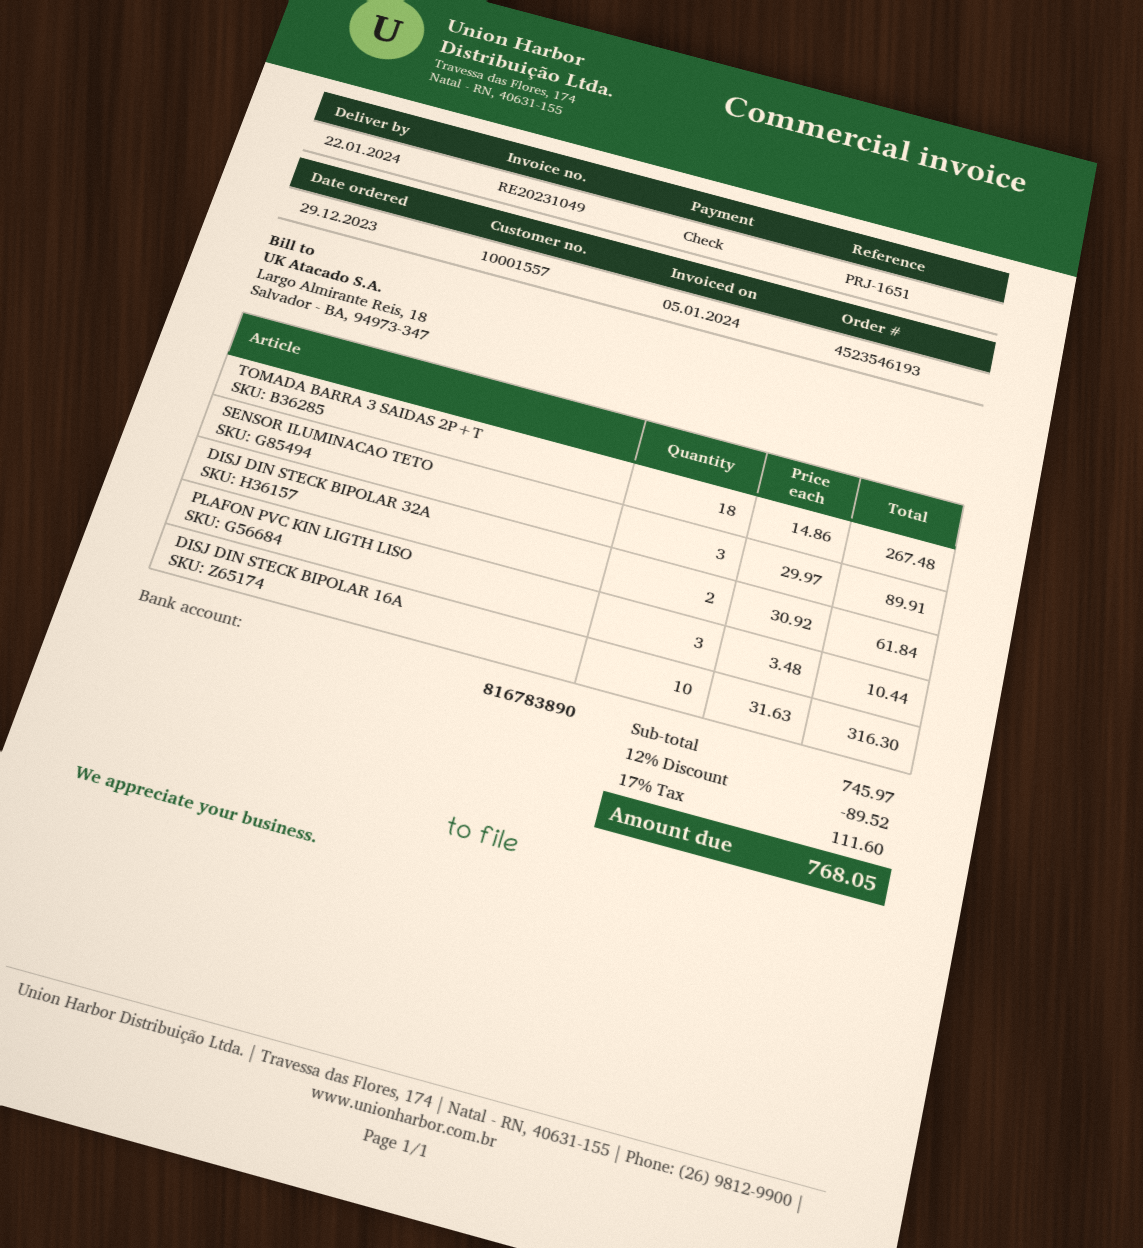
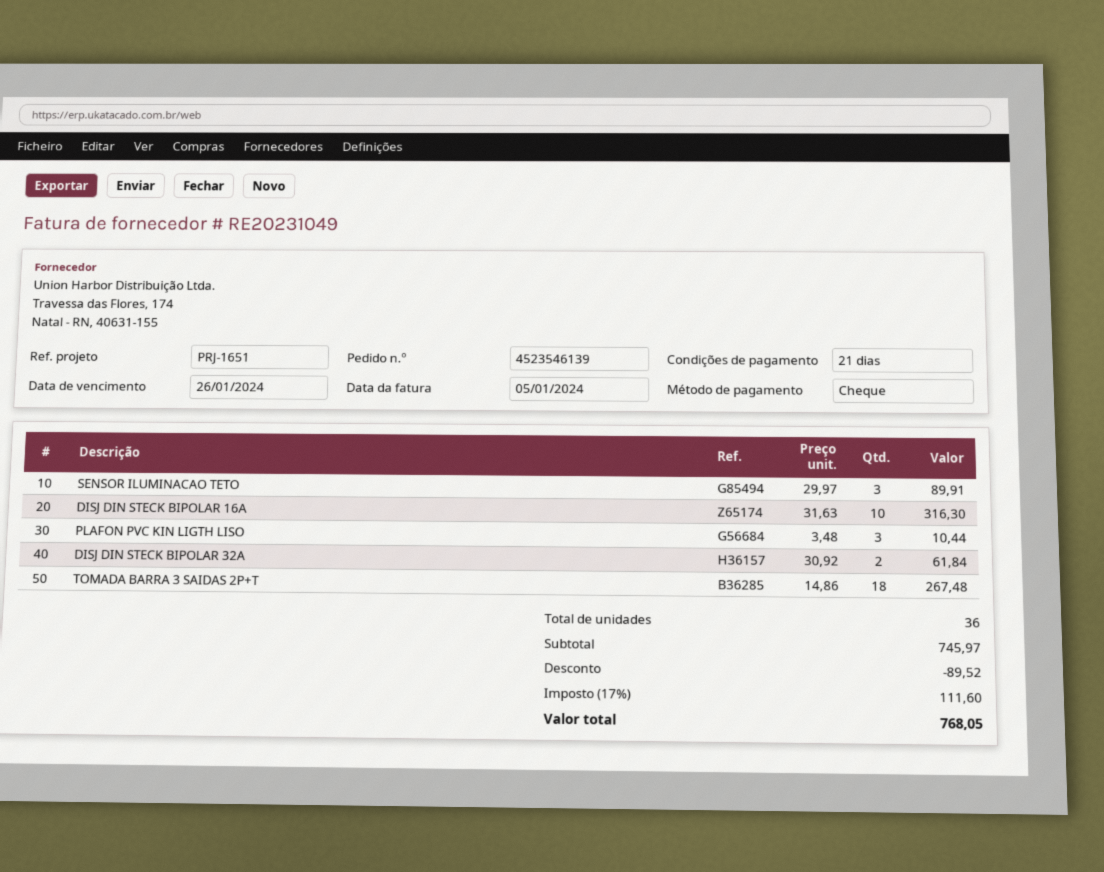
order number: 4523546193 -> 4523546139

